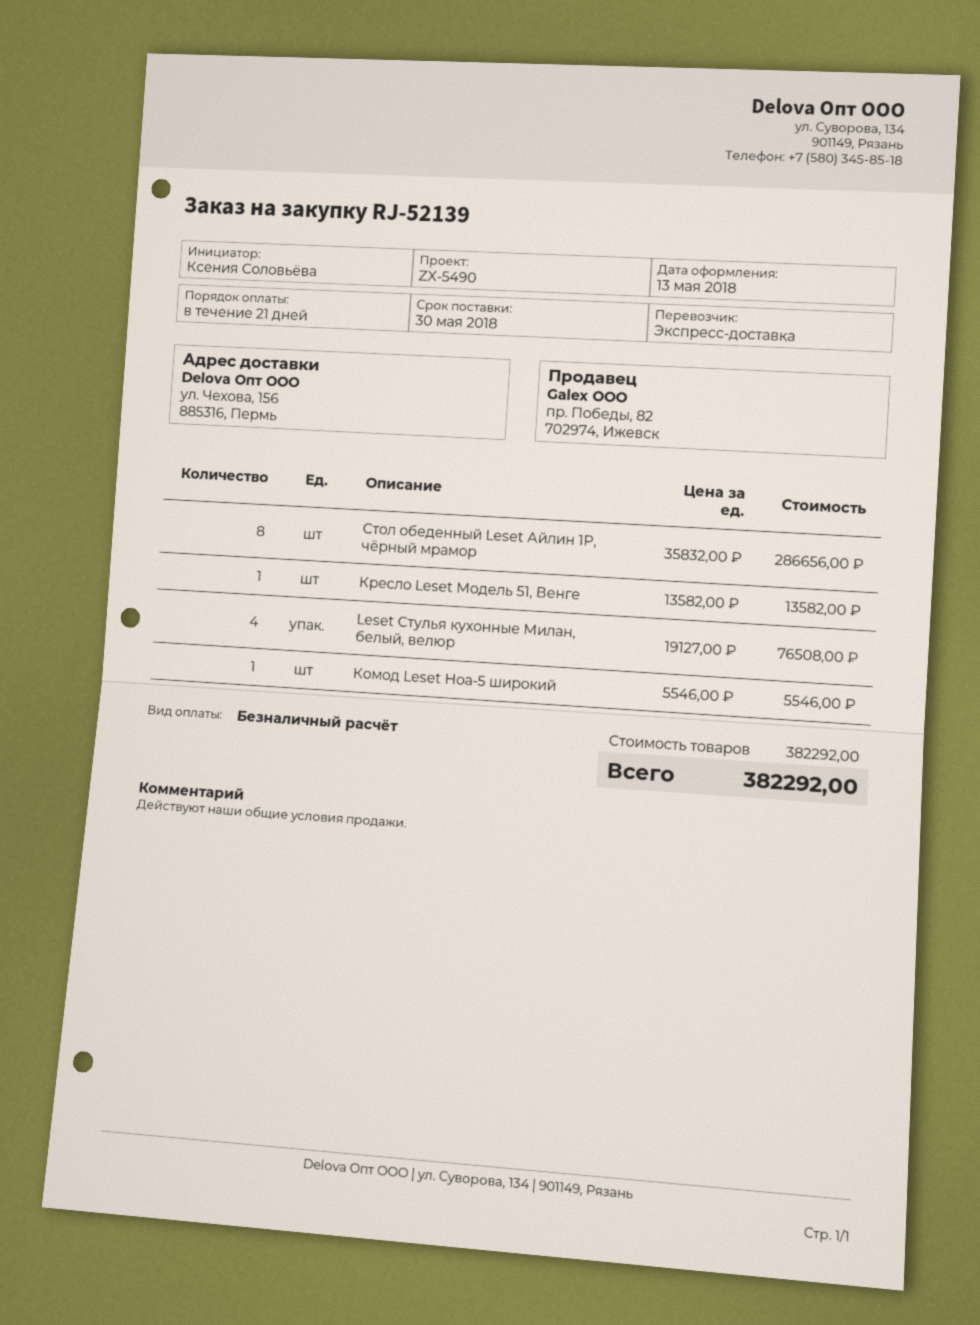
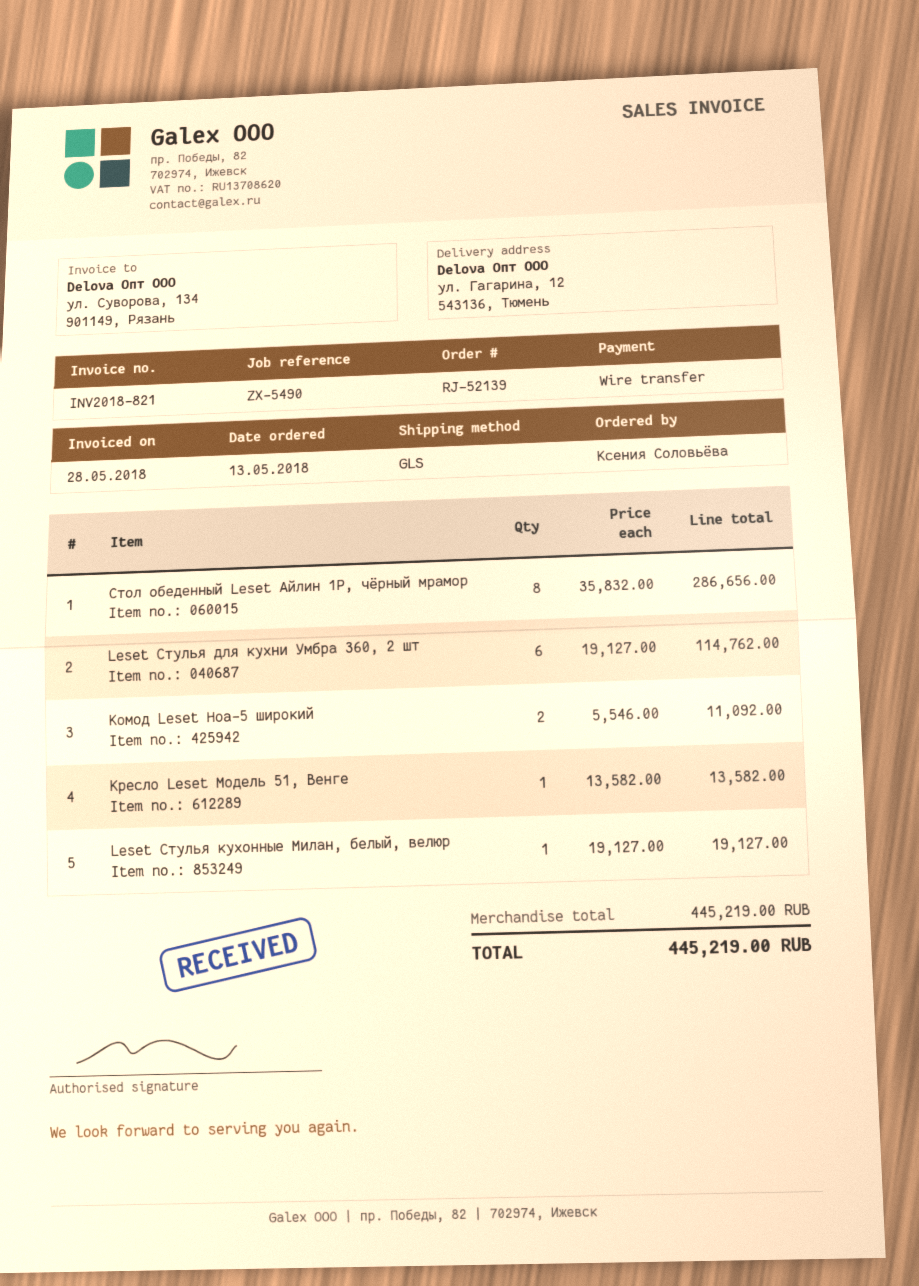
shipping method: express -> GLS
ship to: ул. Чехова, 156, 885316, Пермь -> ул. Гагарина, 12, 543136, Тюмень
Leset Стулья кухонные Милан, белый, велюр: 4 x 19127.00 = 76508.00 -> 1 x 19127.00 = 19127.00
Комод Leset Ноа-5 широкий: 1 x 5546.00 = 5546.00 -> 2 x 5546.00 = 11092.00
Leset Стулья для кухни Умбра 360, 2 шт: none -> 6 x 19127.00 = 114762.00
subtotal: 382292.00 -> 445219.00
total: 382292.00 -> 445219.00

